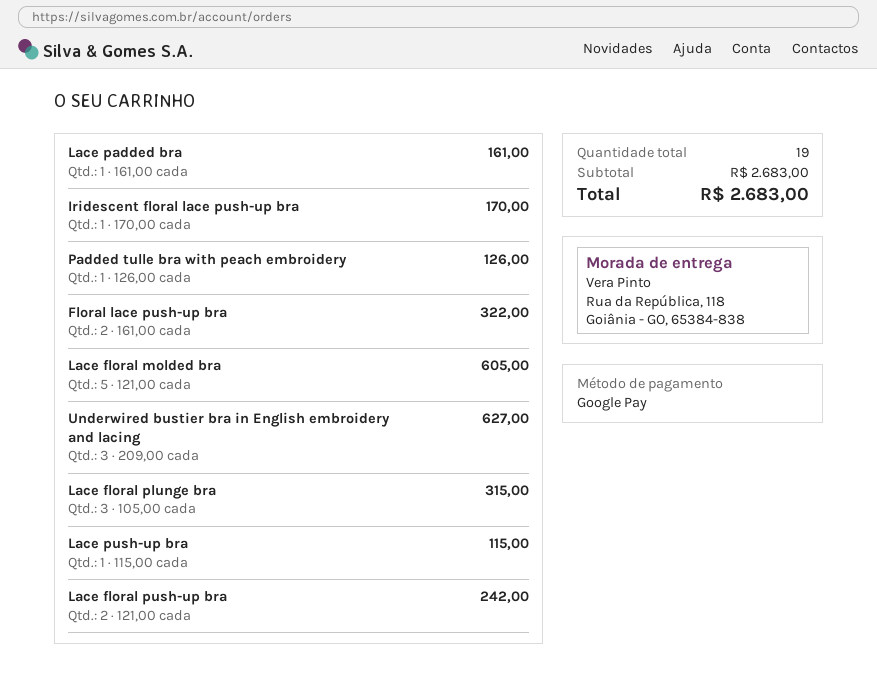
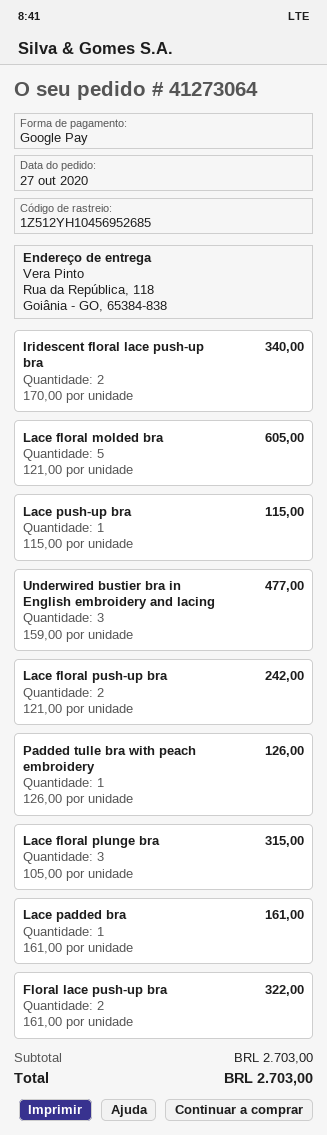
Iridescent floral lace push-up bra: 1 x 170.00 = 170.00 -> 2 x 170.00 = 340.00
Underwired bustier bra in English embroidery and lacing: 3 x 209.00 = 627.00 -> 3 x 159.00 = 477.00
subtotal: 2683.00 -> 2703.00
total: 2683.00 -> 2703.00

